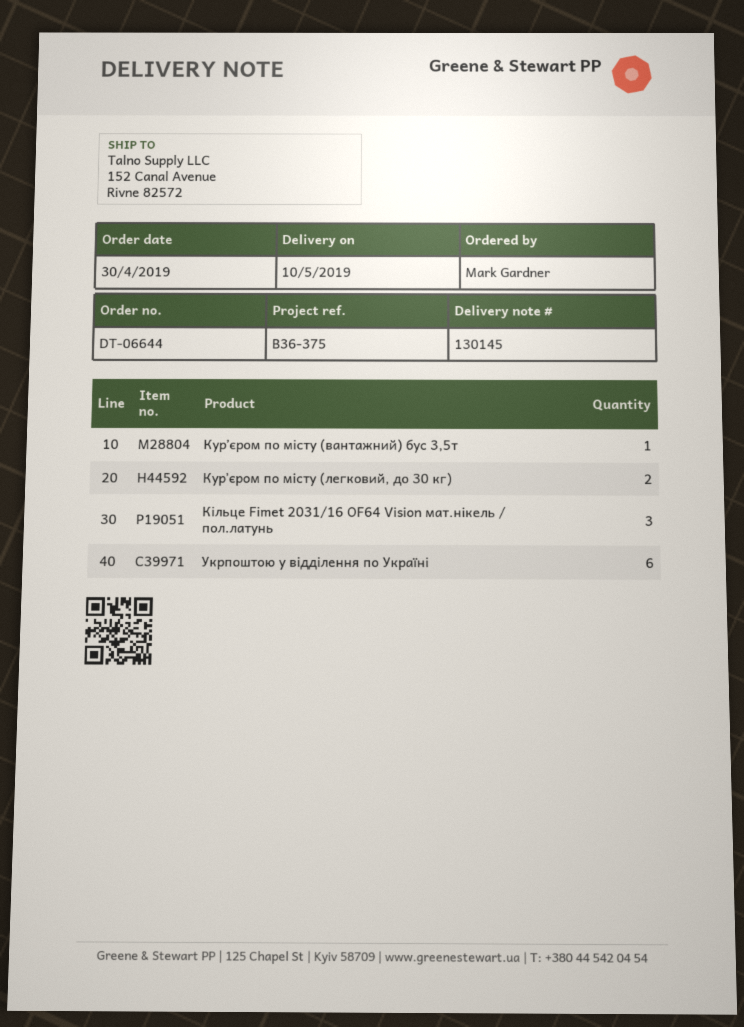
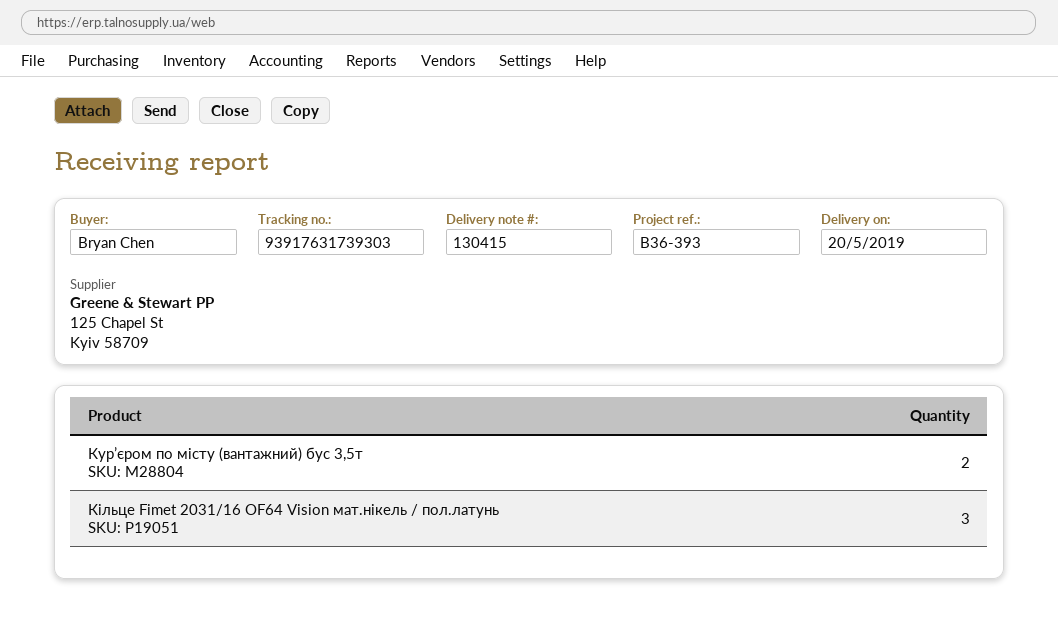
delivery note number: 130145 -> 130415
delivery date: 2019-05-10 -> 2019-05-20
reference: B36-375 -> B36-393
ordered by: Mark Gardner -> Bryan Chen
Курʼєром по місту (вантажний) бус 3,5т: 1 -> 2
Курʼєром по місту (легковий, до 30 кг): 2 -> none
Укрпоштою у відділення по Україні: 6 -> none

